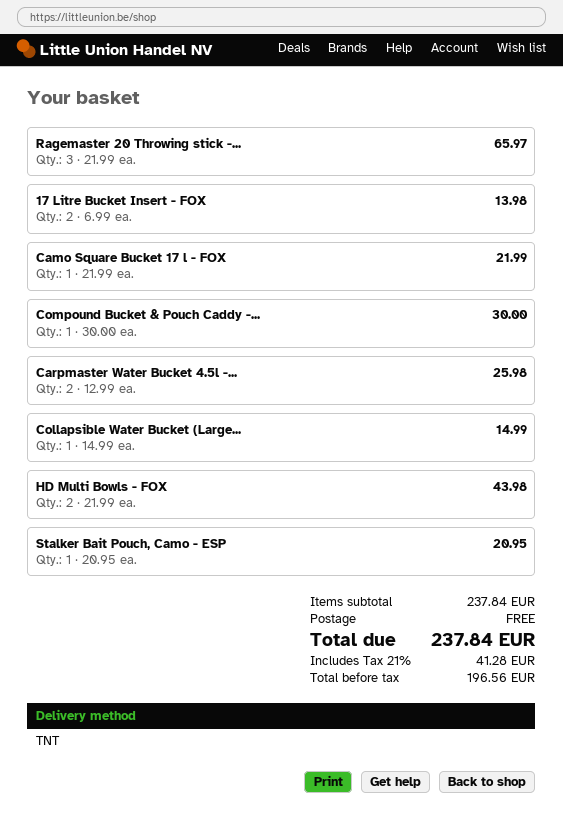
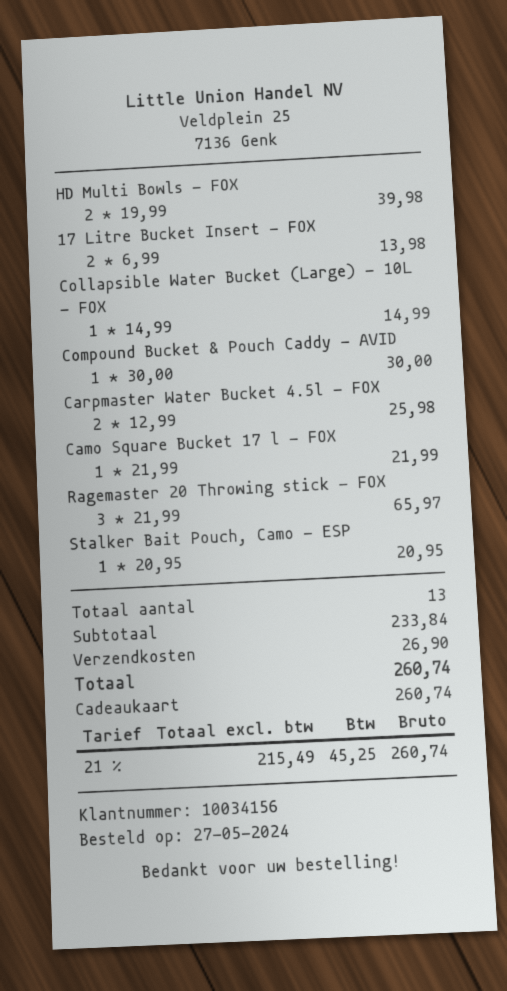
HD Multi Bowls - FOX: 2 x 21.99 = 43.98 -> 2 x 19.99 = 39.98
subtotal: 237.84 -> 233.84
shipping: 0.00 -> 26.90
net: 196.56 -> 215.49
tax: 21% = 41.28 -> 21% = 45.25
total: 237.84 -> 260.74

